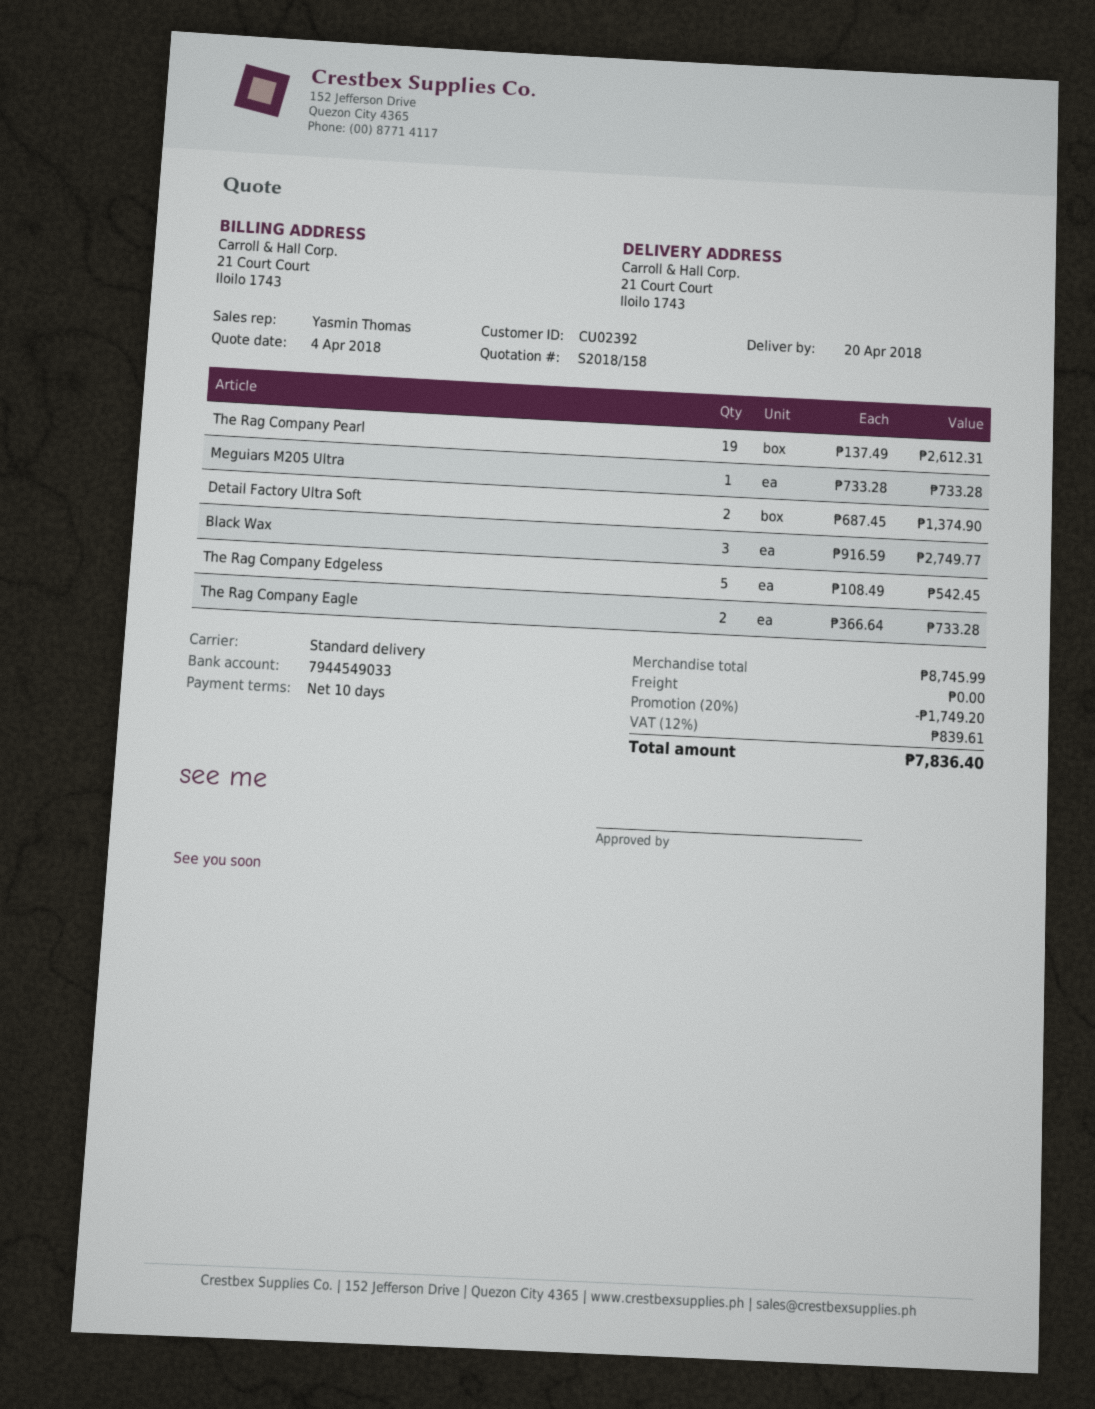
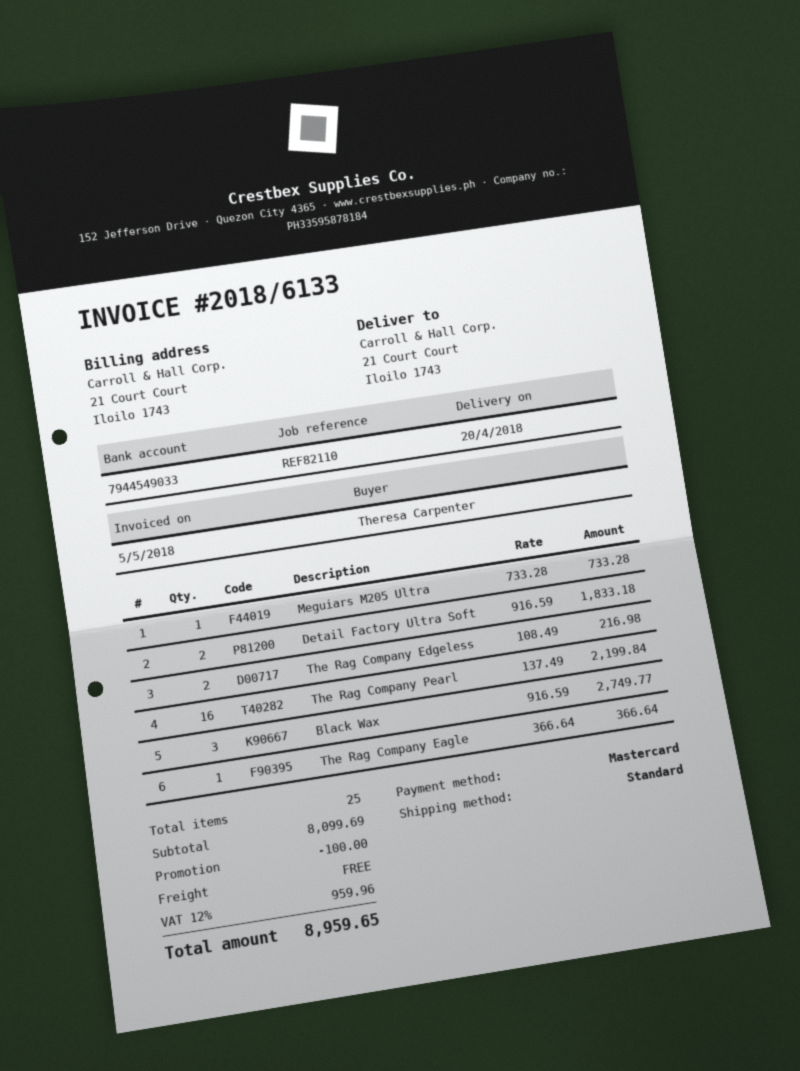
The Rag Company Pearl: 19 x 137.49 = 2612.31 -> 16 x 137.49 = 2199.84
Detail Factory Ultra Soft: 2 x 687.45 = 1374.90 -> 2 x 916.59 = 1833.18
The Rag Company Edgeless: 5 x 108.49 = 542.45 -> 2 x 108.49 = 216.98
The Rag Company Eagle: 2 x 366.64 = 733.28 -> 1 x 366.64 = 366.64
subtotal: 8745.99 -> 8099.69
discount: 1749.20 -> 100.00
tax: 12% = 839.61 -> 12% = 959.96
total: 7836.40 -> 8959.65

